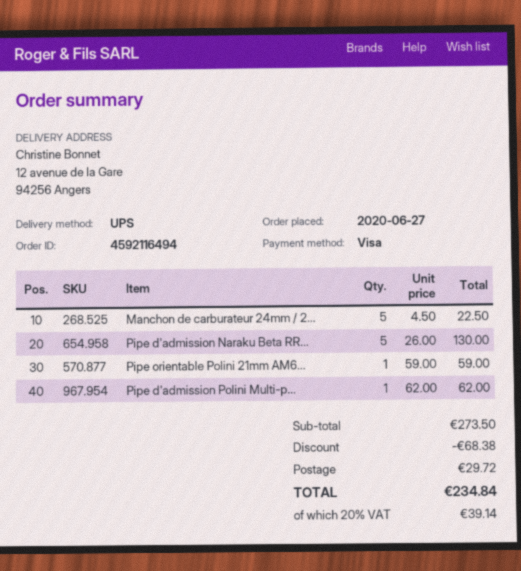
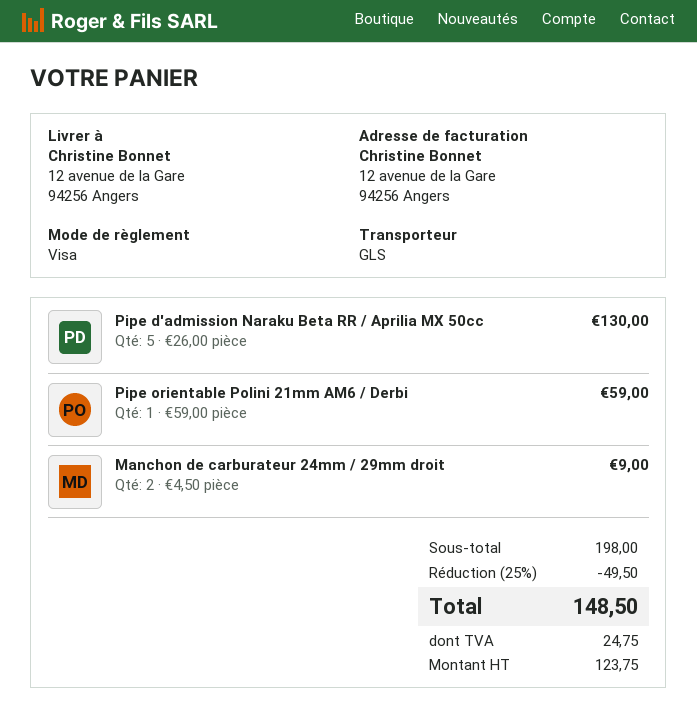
shipping method: UPS -> GLS
Manchon de carburateur 24mm / 2...: 5 x 4.50 = 22.50 -> 2 x 4.50 = 9.00
Pipe d'admission Polini Multi-p...: 1 x 62.00 = 62.00 -> none
subtotal: 273.50 -> 198.00
discount: 68.38 -> 49.50
shipping: 29.72 -> none
tax: 39.14 -> 24.75
total: 234.84 -> 148.50

